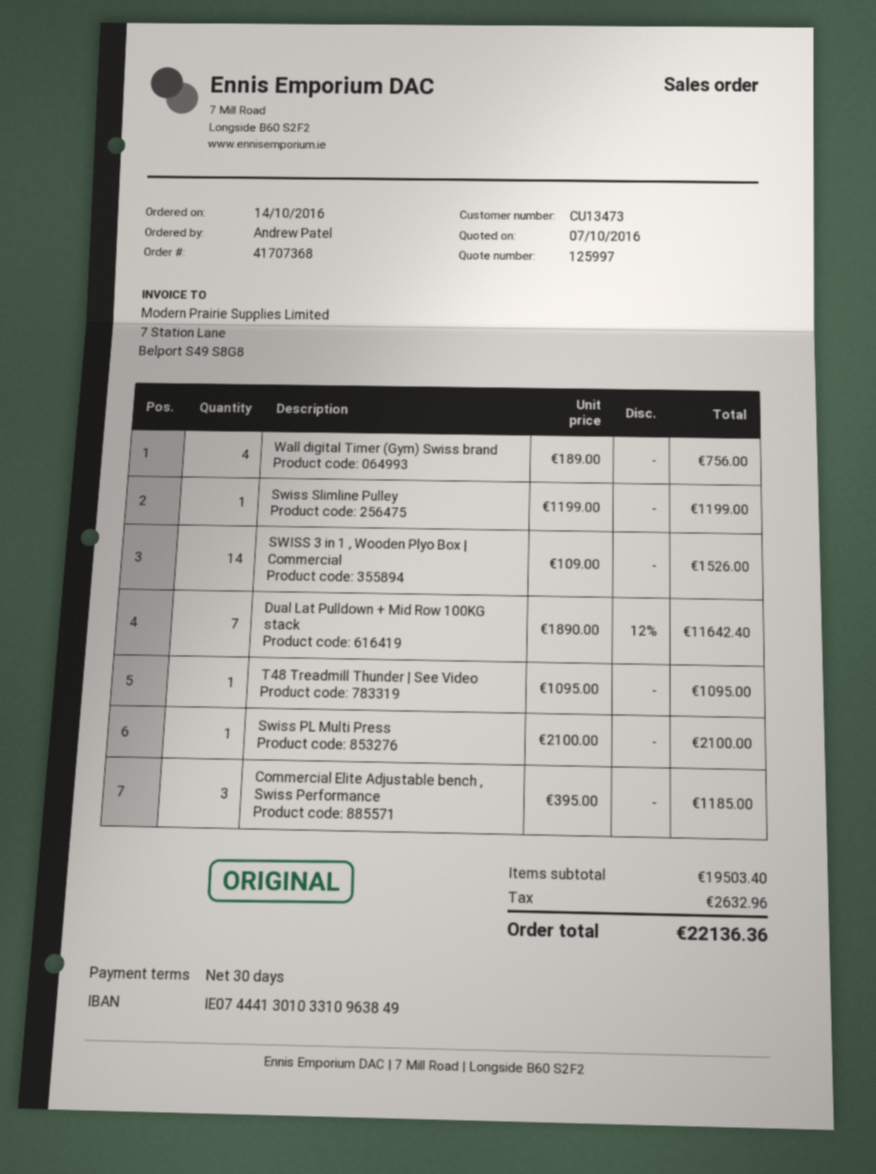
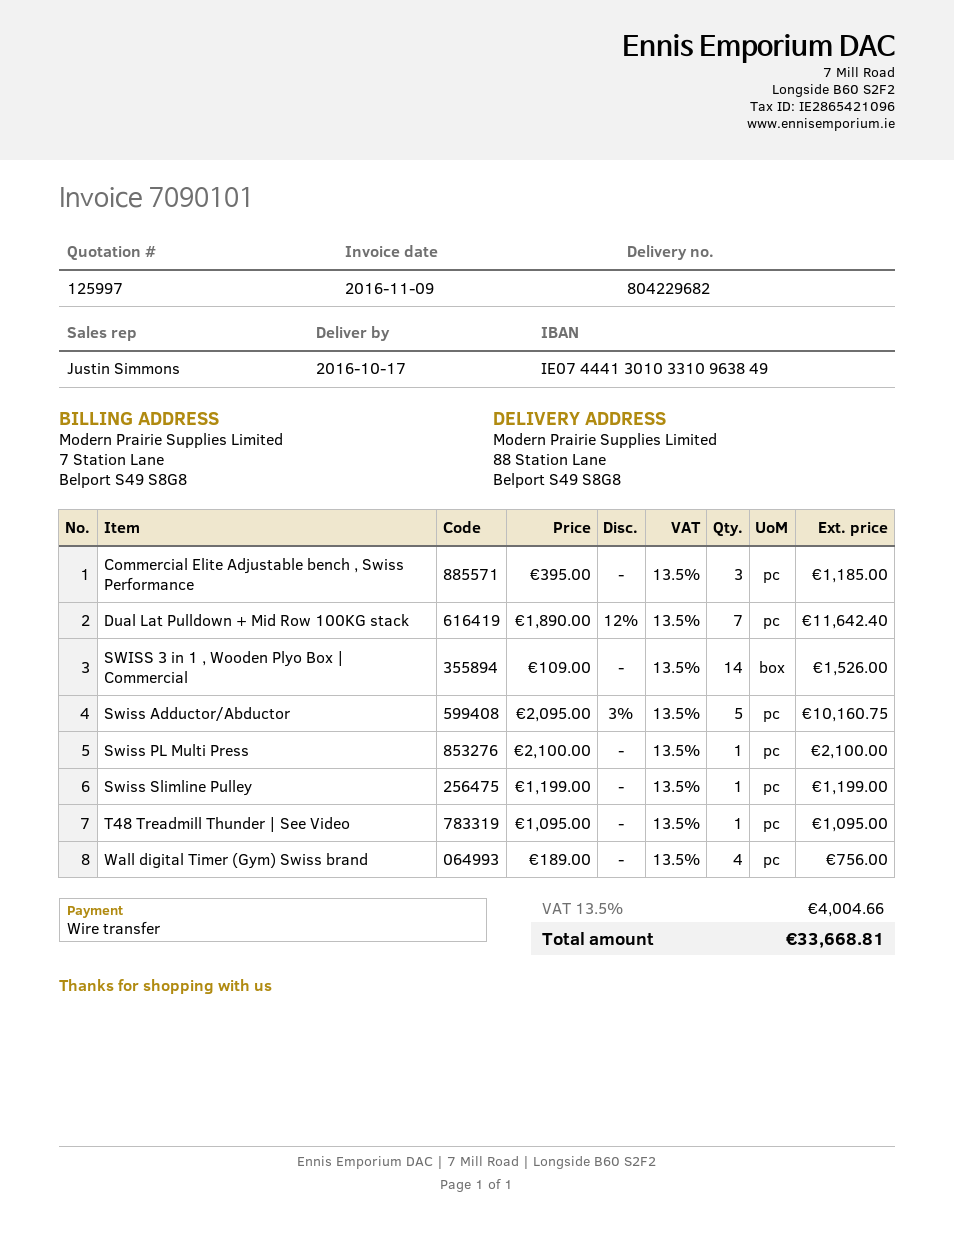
Swiss Adductor/Abductor: none -> 5 x 2095.00 - 3% = 10160.75
tax: 2632.96 -> 4004.66
total: 22136.36 -> 33668.81

